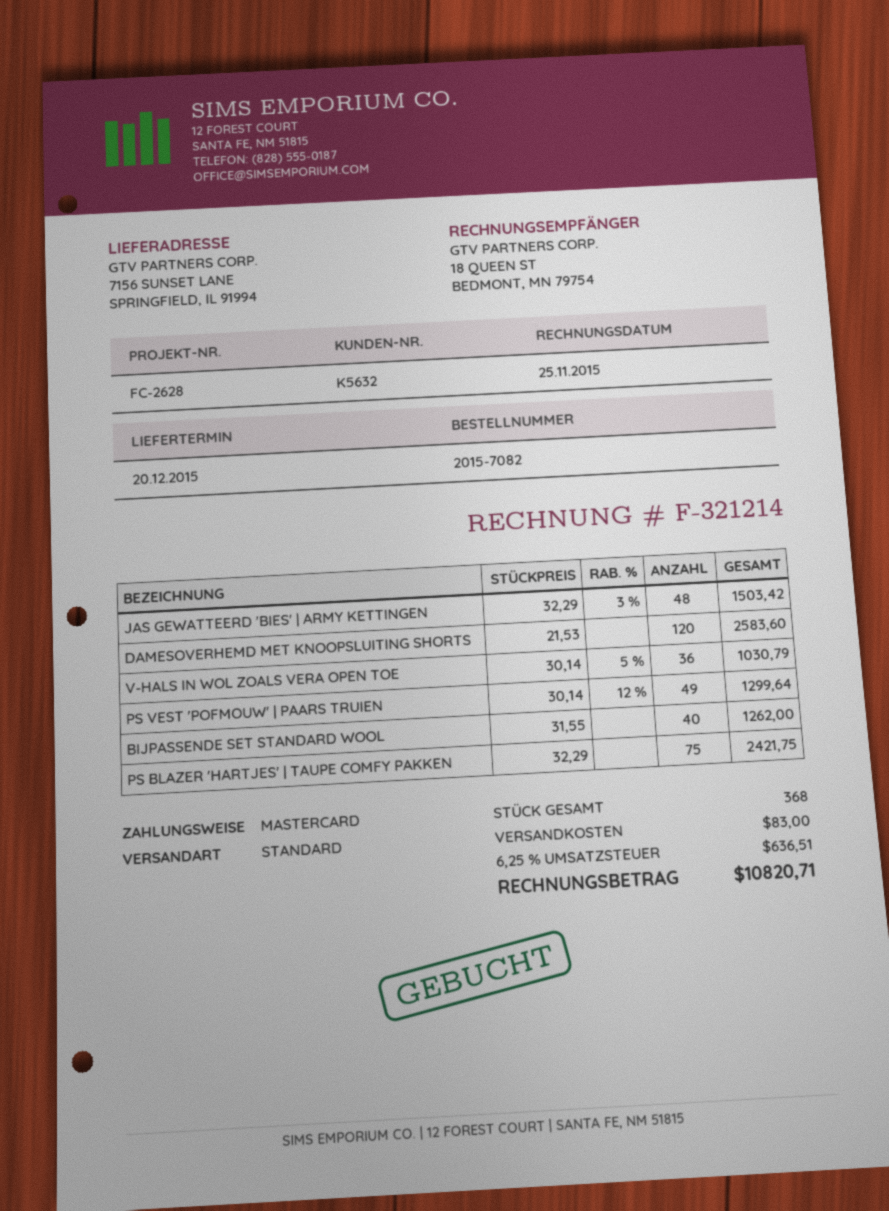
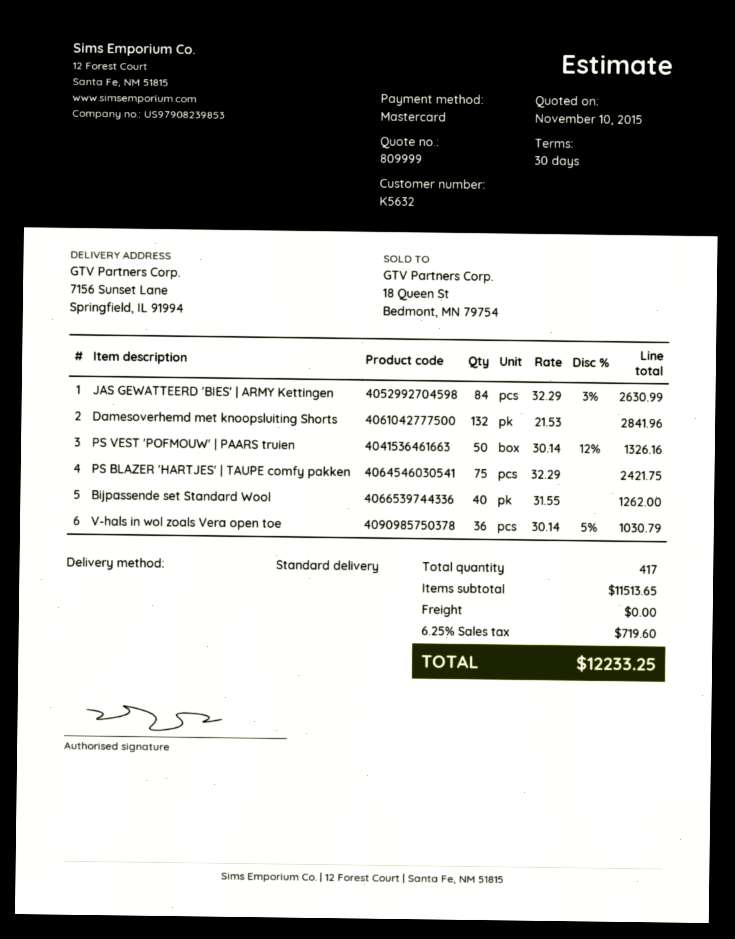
JAS GEWATTEERD 'BIES' | ARMY KETTINGEN: 48 x 32.29 - 3% = 1503.42 -> 84 x 32.29 - 3% = 2630.99
DAMESOVERHEMD MET KNOOPSLUITING SHORTS: 120 x 21.53 = 2583.60 -> 132 x 21.53 = 2841.96
PS VEST 'POFMOUW' | PAARS TRUIEN: 49 x 30.14 - 12% = 1299.64 -> 50 x 30.14 - 12% = 1326.16
total quantity: 368 -> 417
shipping: 83.00 -> 0.00
tax: 6.25% = 636.51 -> 6.25% = 719.60
total: 10820.71 -> 12233.25

